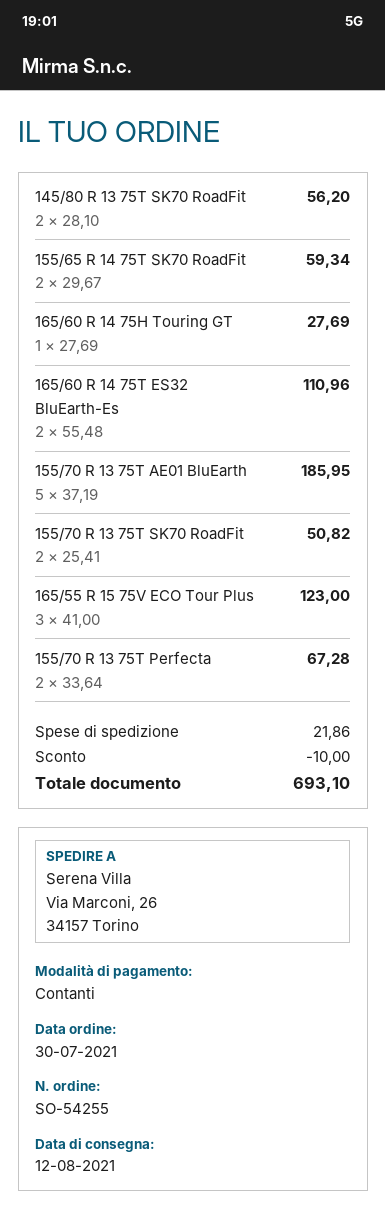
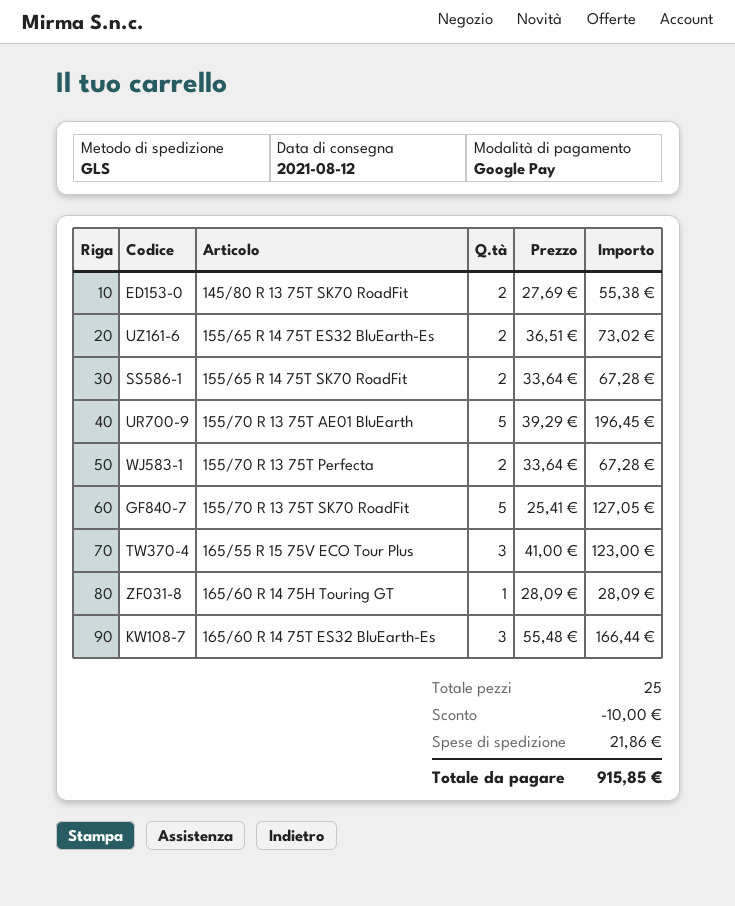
payment method: cash -> Google Pay
145/80 R 13 75T SK70 RoadFit: 2 x 28.10 = 56.20 -> 2 x 27.69 = 55.38
155/65 R 14 75T SK70 RoadFit: 2 x 29.67 = 59.34 -> 2 x 33.64 = 67.28
165/60 R 14 75H Touring GT: 1 x 27.69 = 27.69 -> 1 x 28.09 = 28.09
165/60 R 14 75T ES32 BluEarth-Es: 2 x 55.48 = 110.96 -> 3 x 55.48 = 166.44
155/70 R 13 75T AE01 BluEarth: 5 x 37.19 = 185.95 -> 5 x 39.29 = 196.45
155/70 R 13 75T SK70 RoadFit: 2 x 25.41 = 50.82 -> 5 x 25.41 = 127.05
155/65 R 14 75T ES32 BluEarth-Es: none -> 2 x 36.51 = 73.02
total: 693.10 -> 915.85

